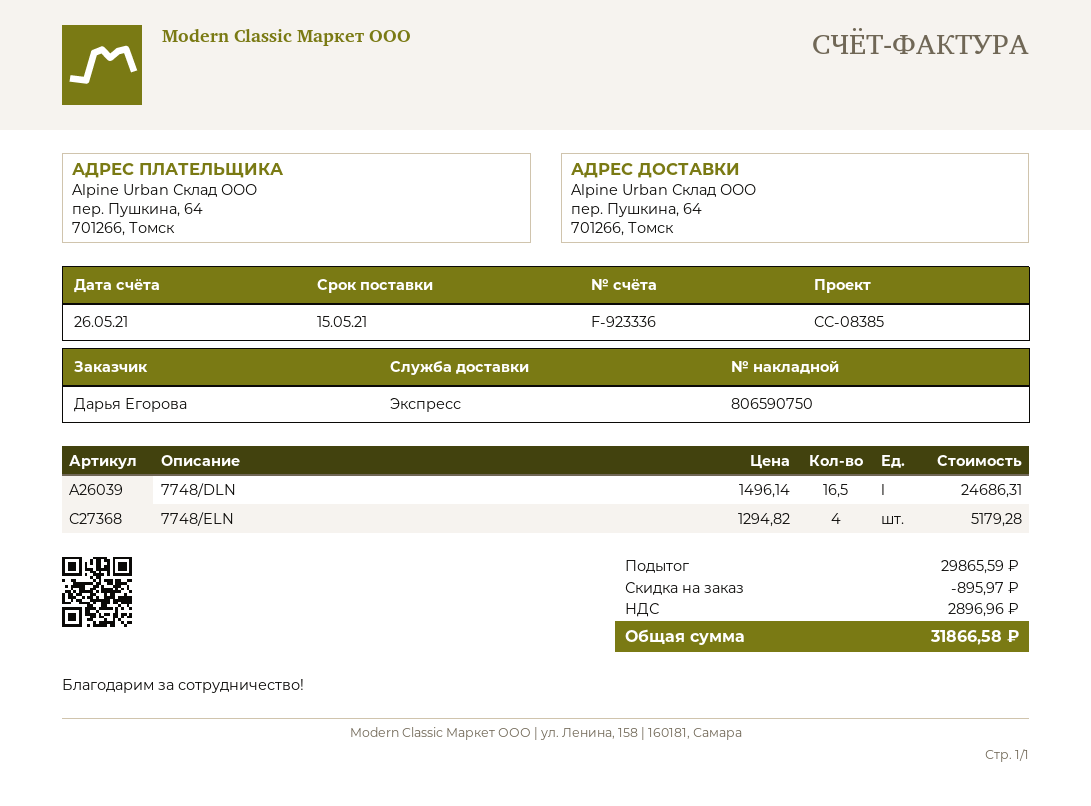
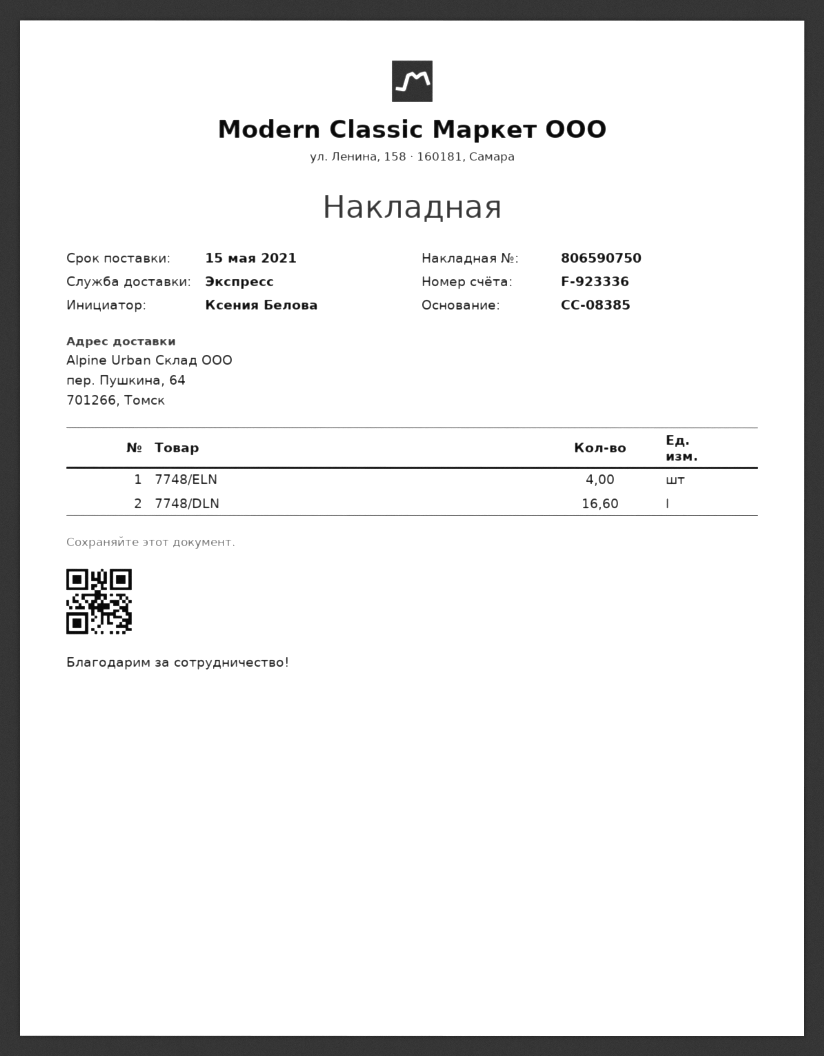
ordered by: Дарья Егорова -> Ксения Белова
7748/DLN: 16.5 -> 16.6

